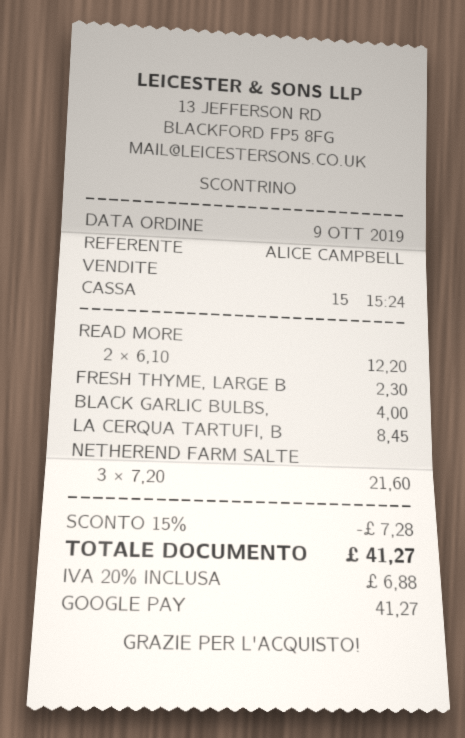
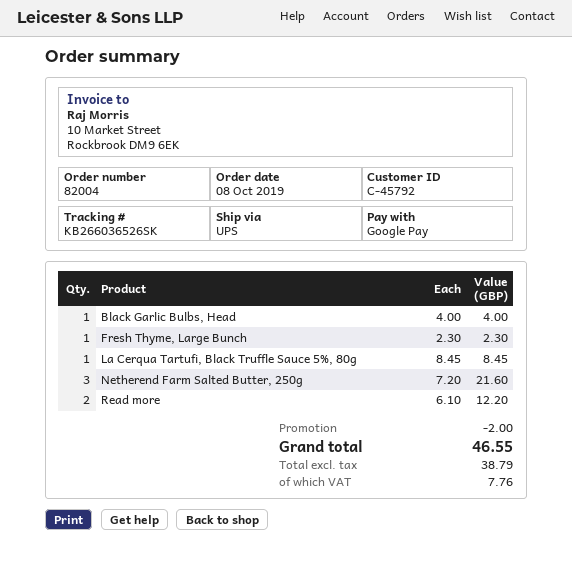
order date: 2019-10-09 -> 2019-10-08
discount: 7.28 -> 2.00
tax: 6.88 -> 7.76
total: 41.27 -> 46.55

